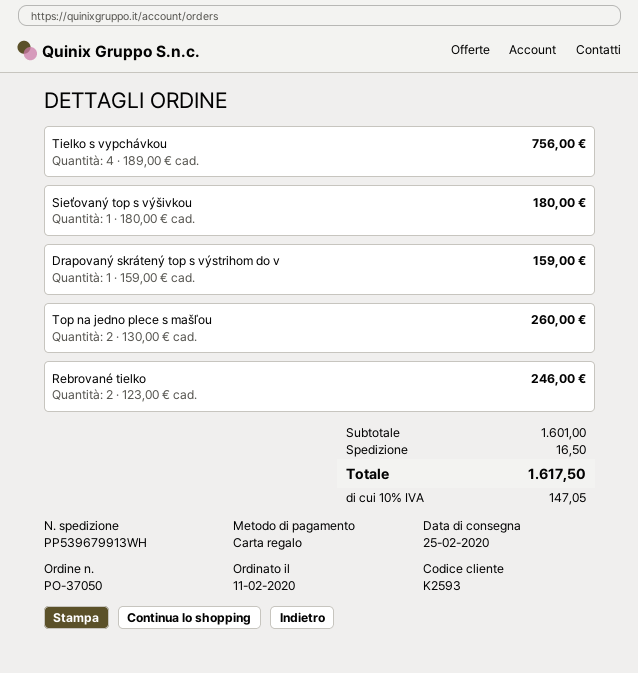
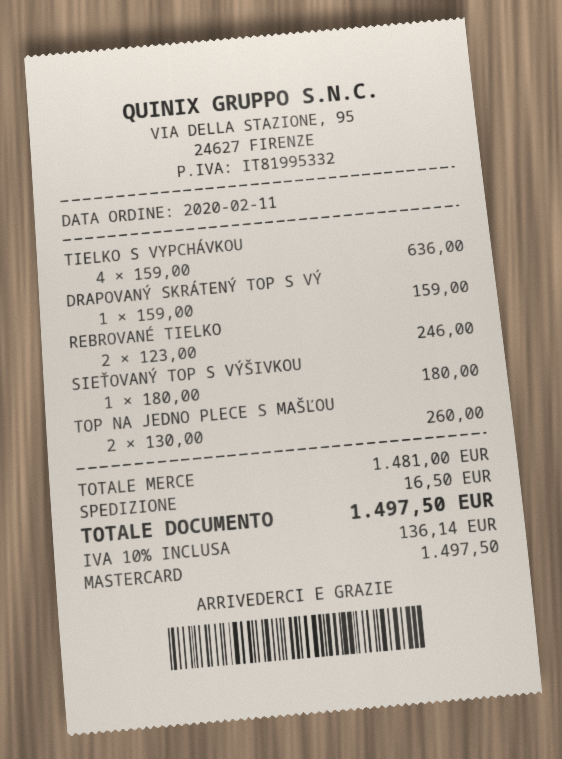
payment method: gift card -> Mastercard
Tielko s vypchávkou: 4 x 189.00 = 756.00 -> 4 x 159.00 = 636.00
subtotal: 1601.00 -> 1481.00
tax: 10% = 147.05 -> 10% = 136.14
total: 1617.50 -> 1497.50

